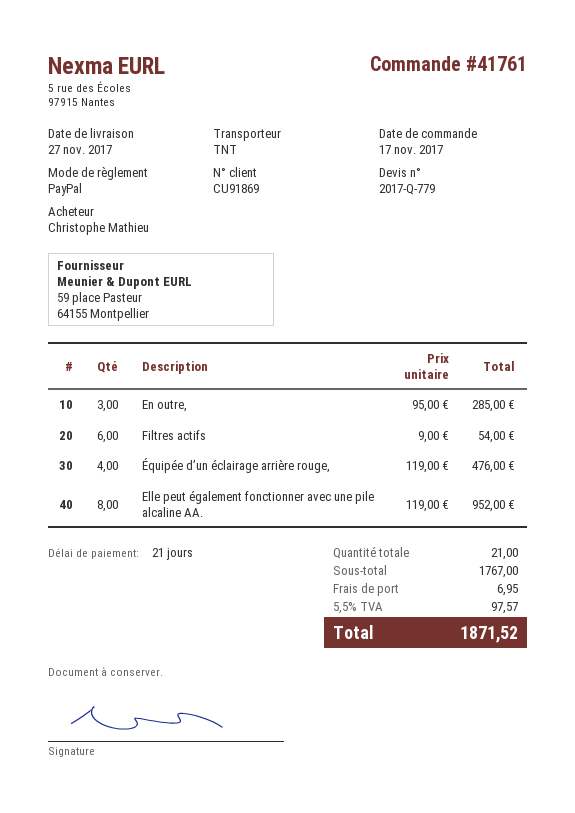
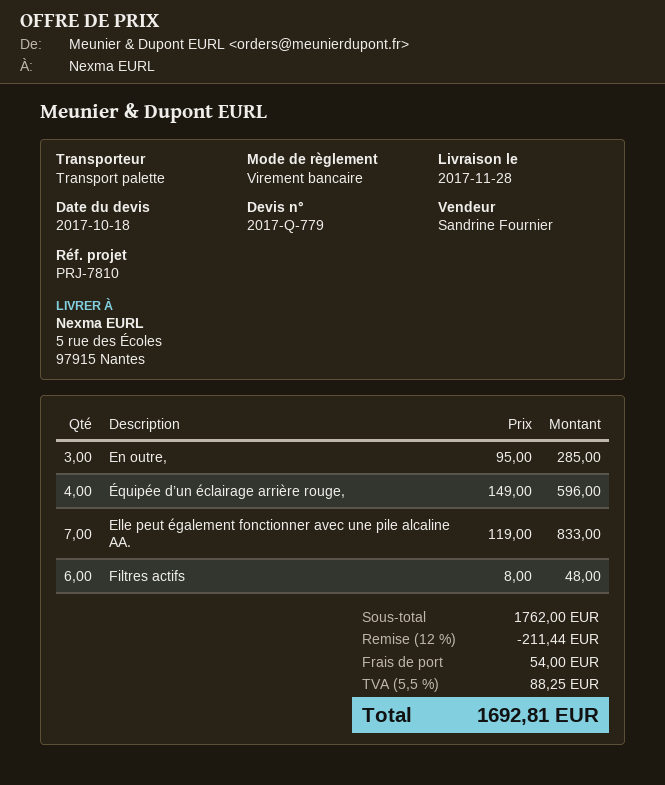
delivery date: 2017-11-27 -> 2017-11-28
payment method: PayPal -> bank transfer
shipping method: TNT -> pallet freight
Filtres actifs: 6 x 9.00 = 54.00 -> 6 x 8.00 = 48.00
Équipée d’un éclairage arrière rouge,: 4 x 119.00 = 476.00 -> 4 x 149.00 = 596.00
Elle peut également fonctionner avec une pile alcaline AA.: 8 x 119.00 = 952.00 -> 7 x 119.00 = 833.00
subtotal: 1767.00 -> 1762.00
discount: none -> 12% = 211.44
shipping: 6.95 -> 54.00
tax: 5.5% = 97.57 -> 5.5% = 88.25
total: 1871.52 -> 1692.81

